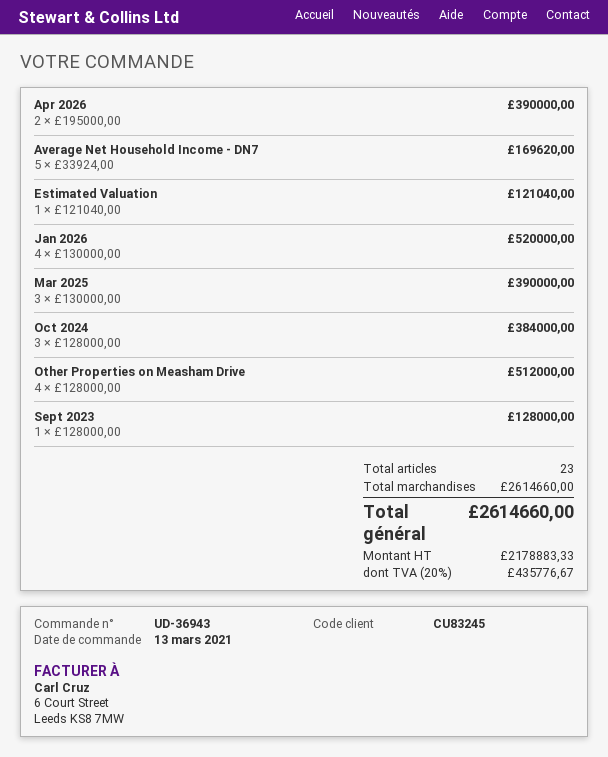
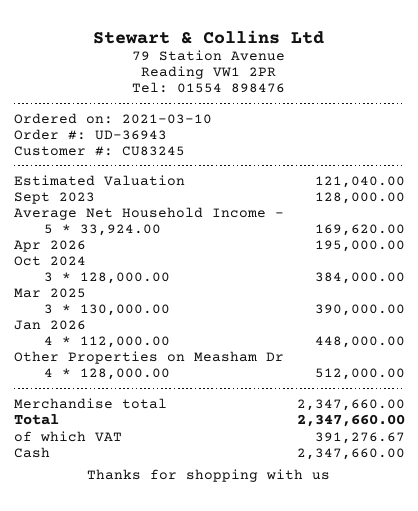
order date: 2021-03-13 -> 2021-03-10
Apr 2026: 2 x 195000.00 = 390000.00 -> 1 x 195000.00 = 195000.00
Jan 2026: 4 x 130000.00 = 520000.00 -> 4 x 112000.00 = 448000.00
subtotal: 2614660.00 -> 2347660.00
tax: 435776.67 -> 391276.67
total: 2614660.00 -> 2347660.00

